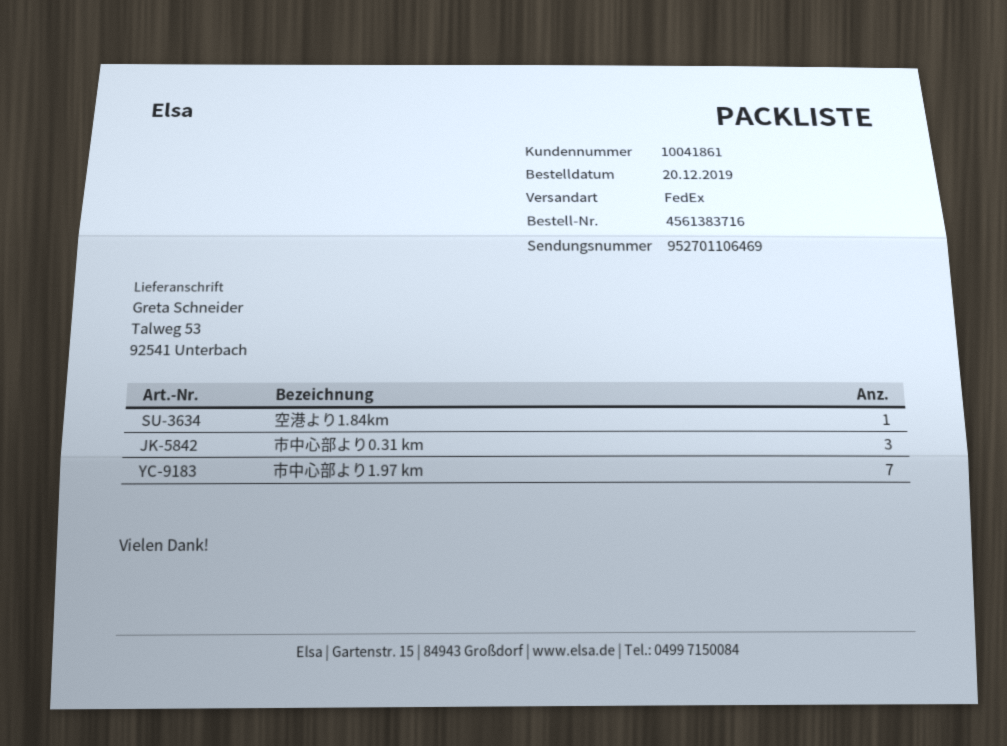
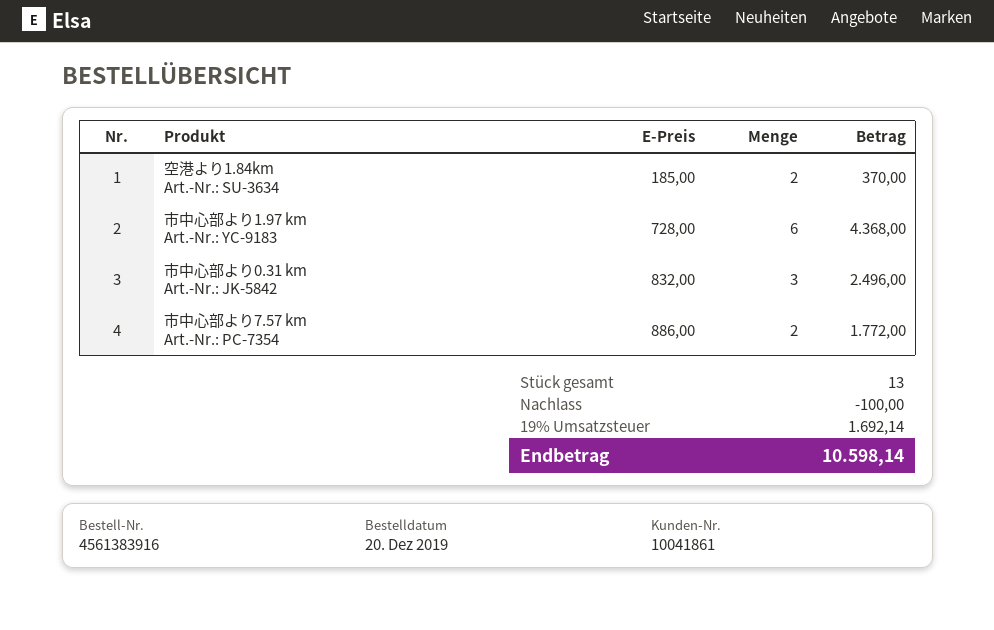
order number: 4561383716 -> 4561383916
空港より1.84km: 1 -> 2
市中心部より1.97 km: 7 -> 6
市中心部より7.57 km: none -> 2

